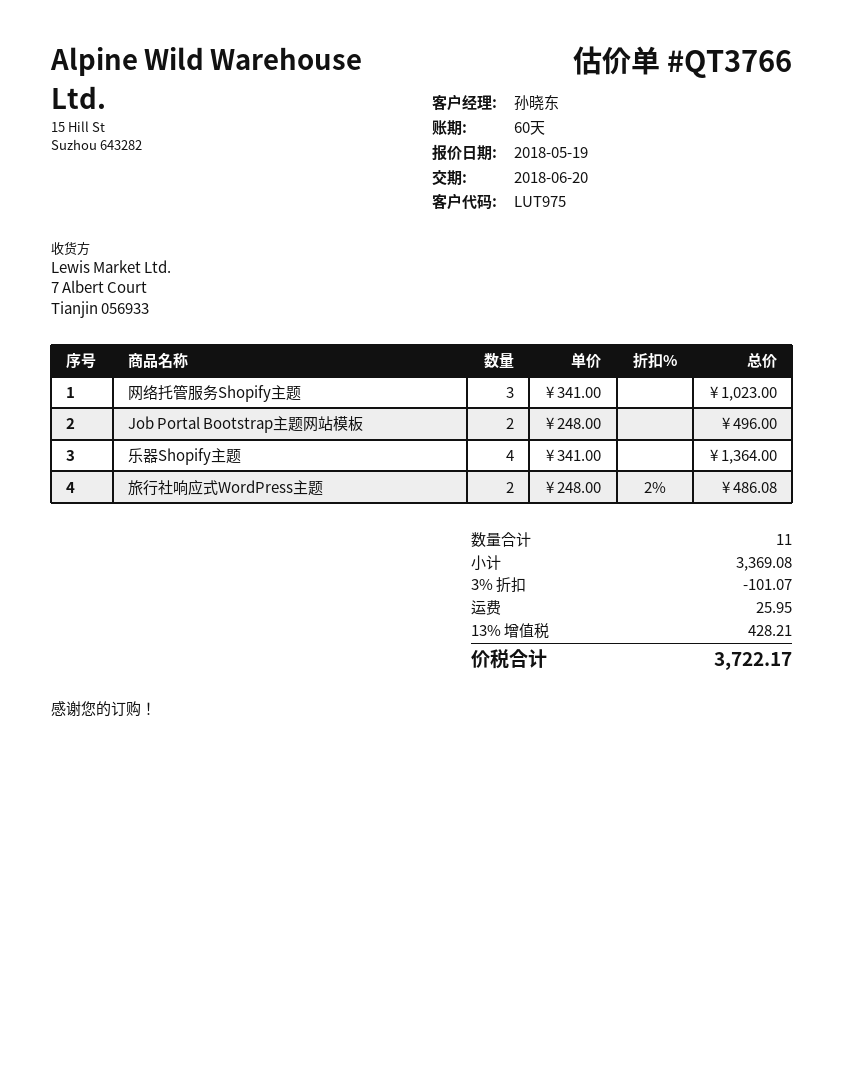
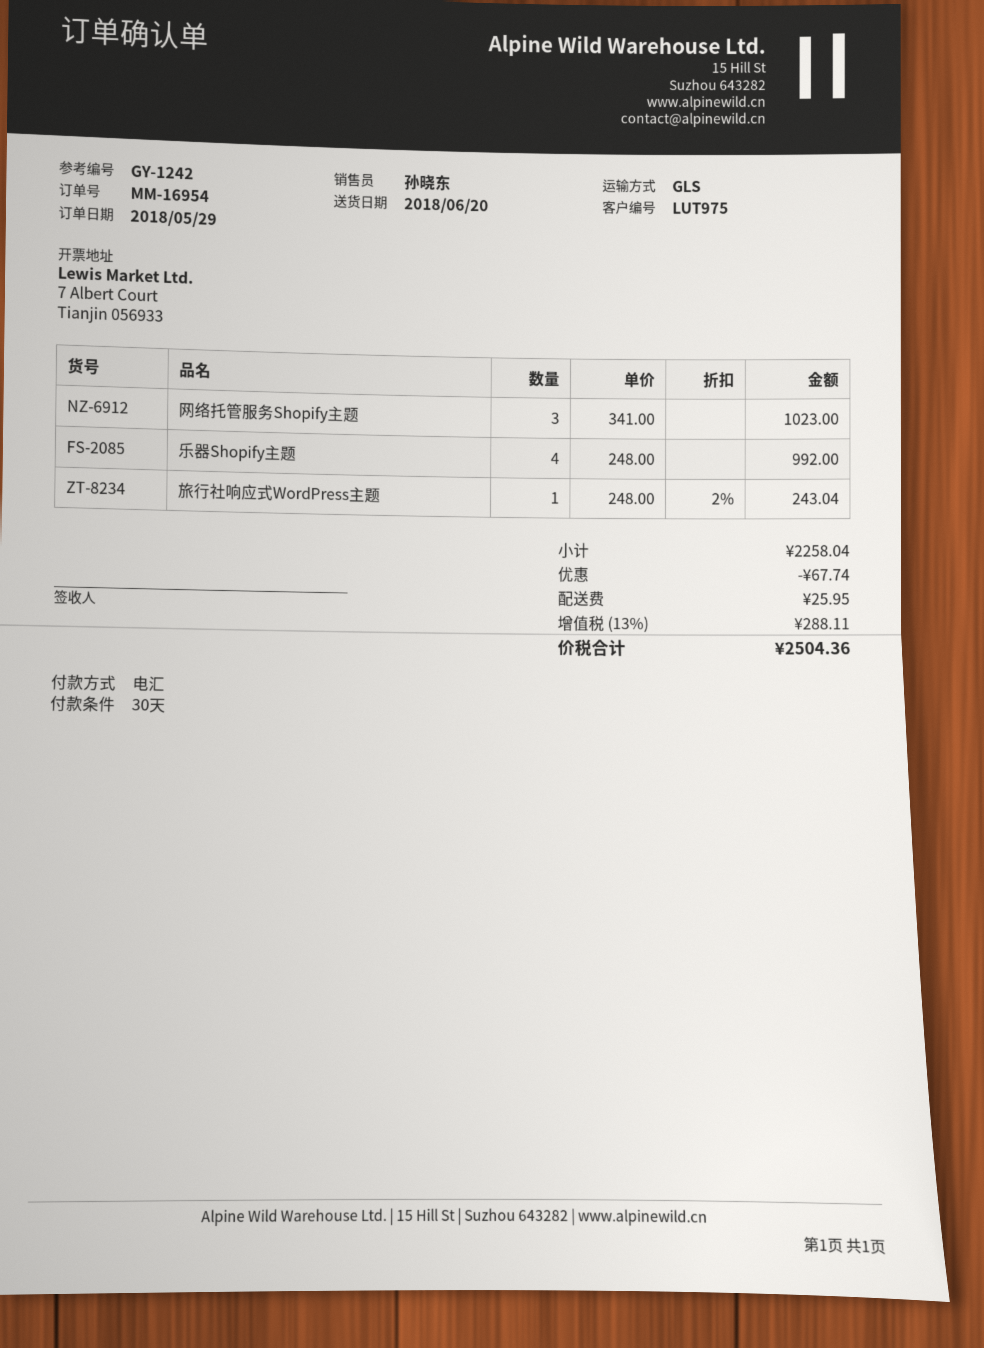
payment terms: 60 days -> 30 days
Job Portal Bootstrap主题网站模板: 2 x 248.00 = 496.00 -> none
乐器Shopify主题: 4 x 341.00 = 1364.00 -> 4 x 248.00 = 992.00
旅行社响应式WordPress主题: 2 x 248.00 - 2% = 486.08 -> 1 x 248.00 - 2% = 243.04
subtotal: 3369.08 -> 2258.04
discount: 101.07 -> 67.74
tax: 13% = 428.21 -> 13% = 288.11
total: 3722.17 -> 2504.36

